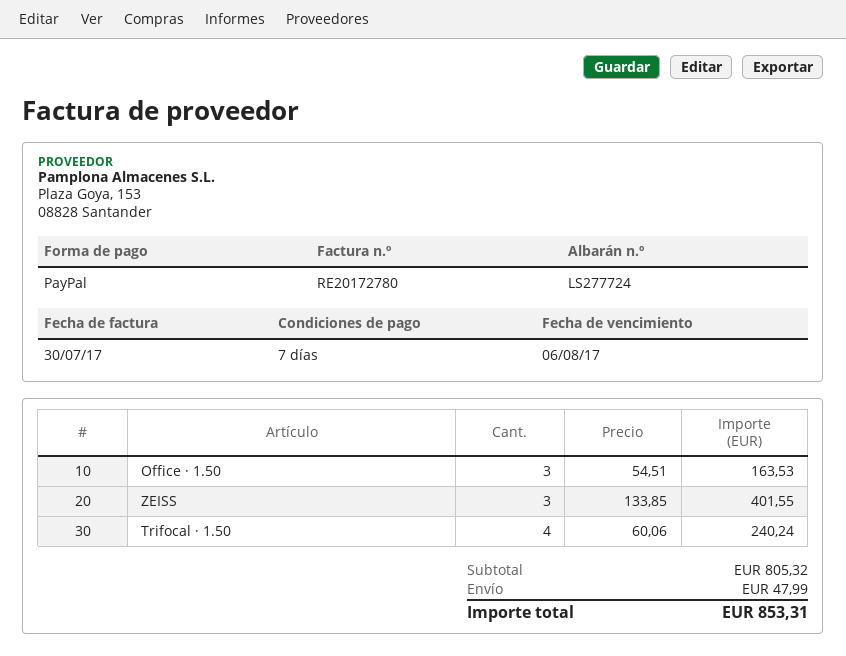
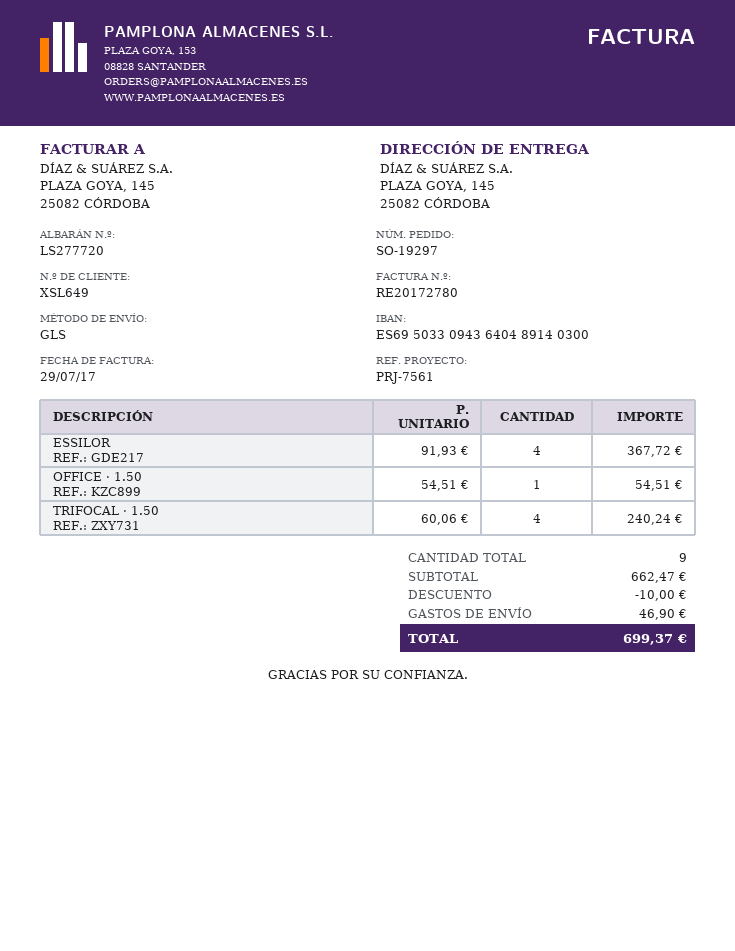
delivery note number: LS277724 -> LS277720
invoice date: 2017-07-30 -> 2017-07-29
Office · 1.50: 3 x 54.51 = 163.53 -> 1 x 54.51 = 54.51
ZEISS: 3 x 133.85 = 401.55 -> none
ESSILOR: none -> 4 x 91.93 = 367.72
subtotal: 805.32 -> 662.47
discount: none -> 10.00
shipping: 47.99 -> 46.90
total: 853.31 -> 699.37

